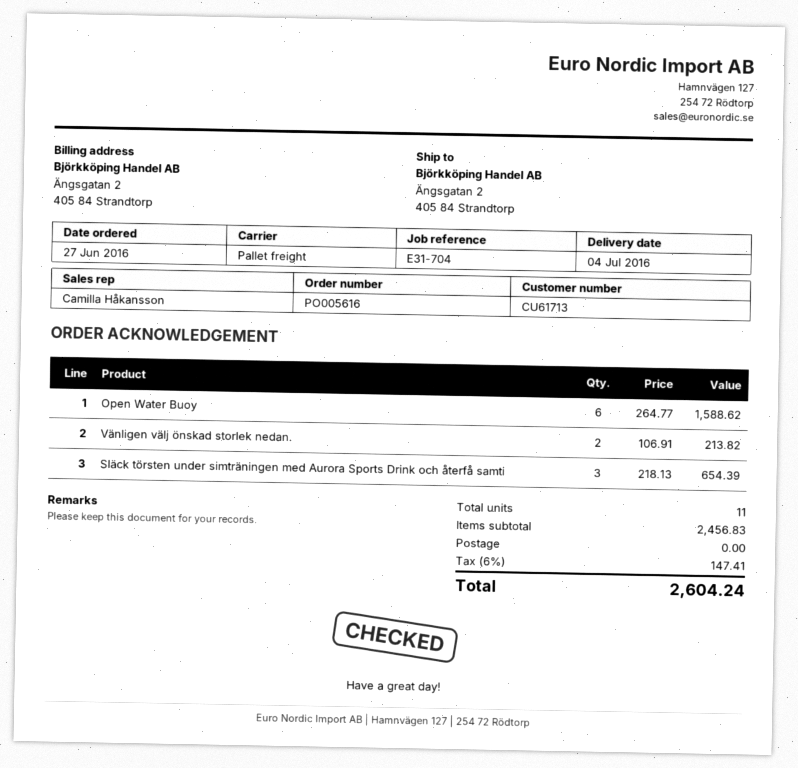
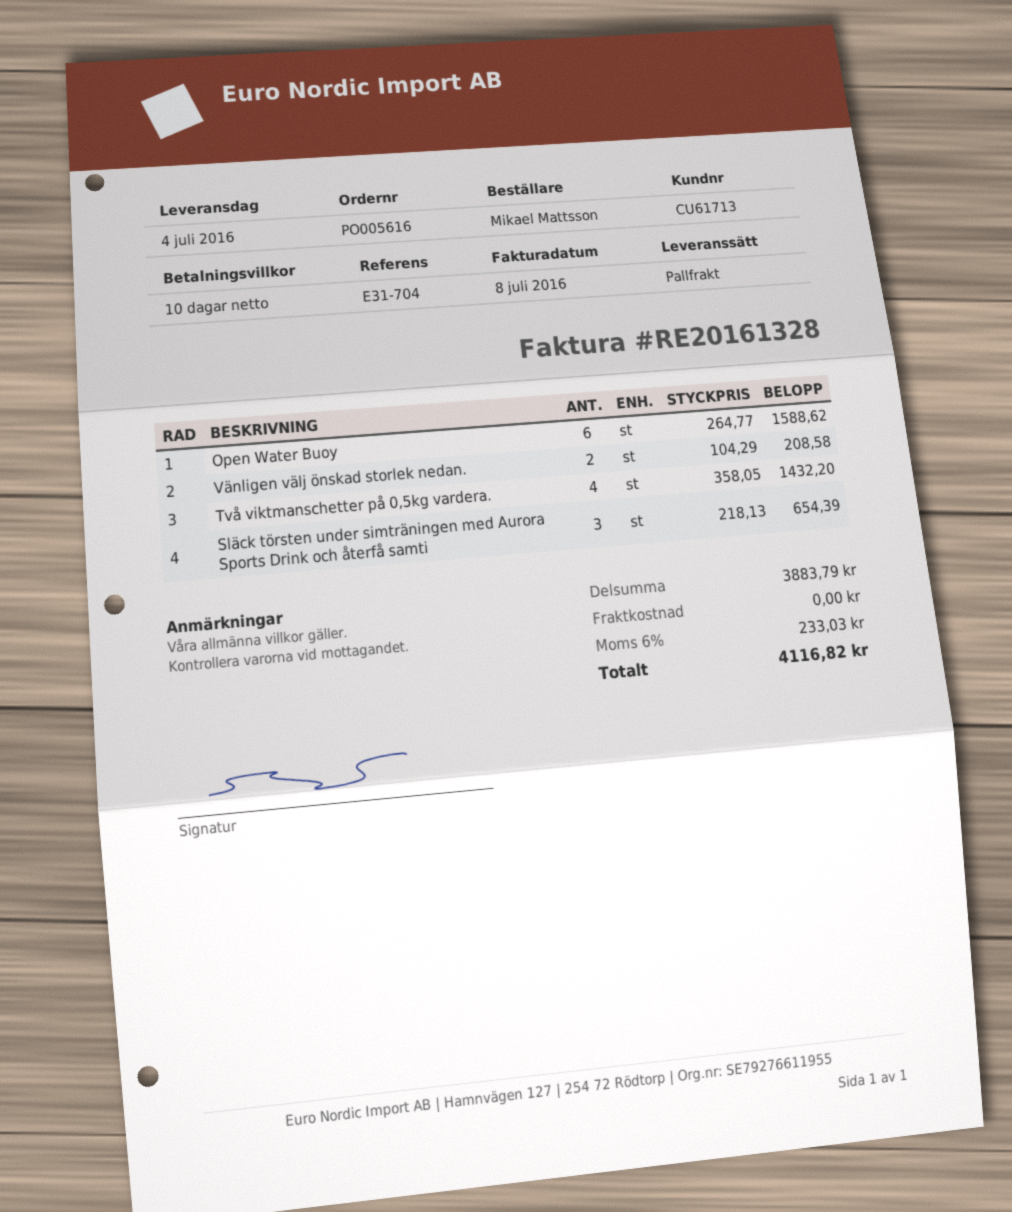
Vänligen välj önskad storlek nedan.: 2 x 106.91 = 213.82 -> 2 x 104.29 = 208.58
Två viktmanschetter på 0,5kg vardera.: none -> 4 x 358.05 = 1432.20
subtotal: 2456.83 -> 3883.79
tax: 6% = 147.41 -> 6% = 233.03
total: 2604.24 -> 4116.82

